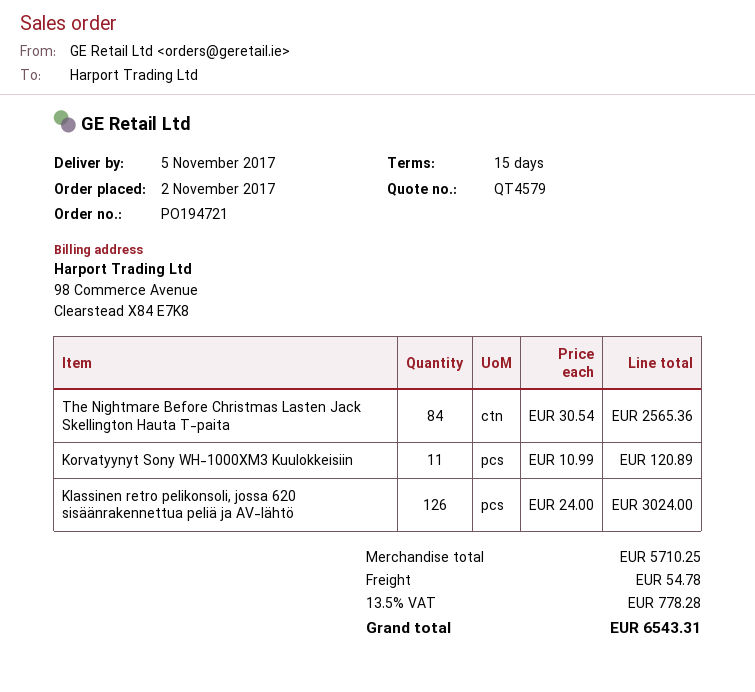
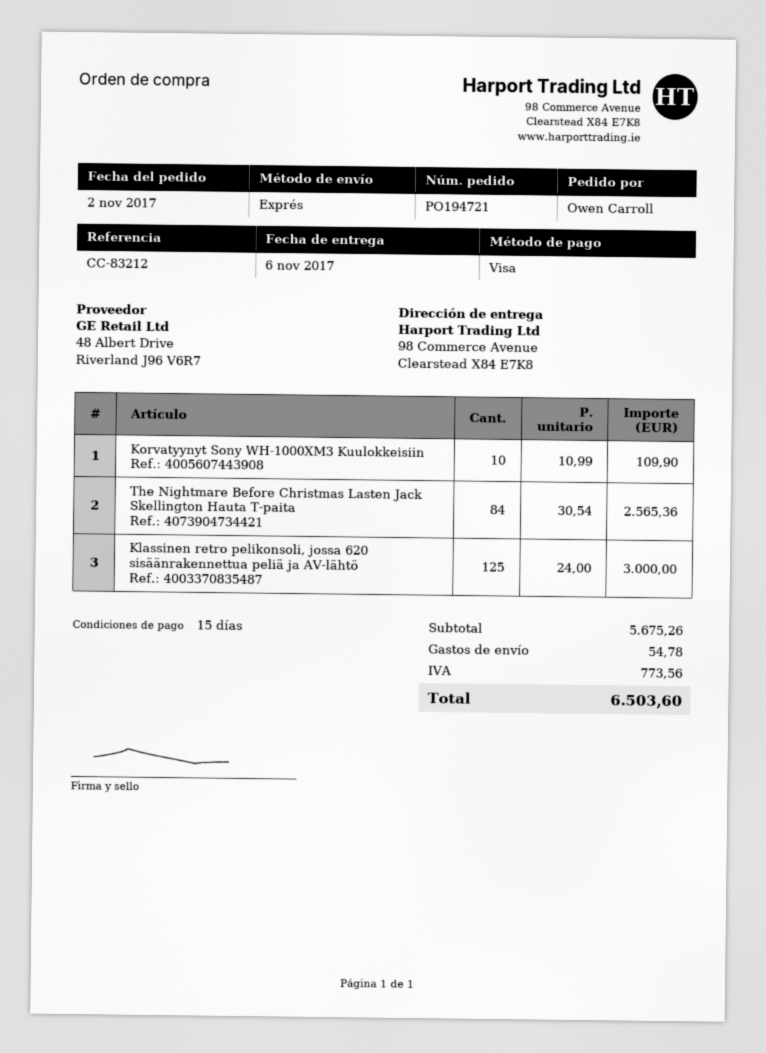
delivery date: 2017-11-05 -> 2017-11-06
Korvatyynyt Sony WH-1000XM3 Kuulokkeisiin: 11 x 10.99 = 120.89 -> 10 x 10.99 = 109.90
Klassinen retro pelikonsoli, jossa 620 sisäänrakennettua peliä ja AV-lähtö: 126 x 24.00 = 3024.00 -> 125 x 24.00 = 3000.00
subtotal: 5710.25 -> 5675.26
tax: 778.28 -> 773.56
total: 6543.31 -> 6503.60

